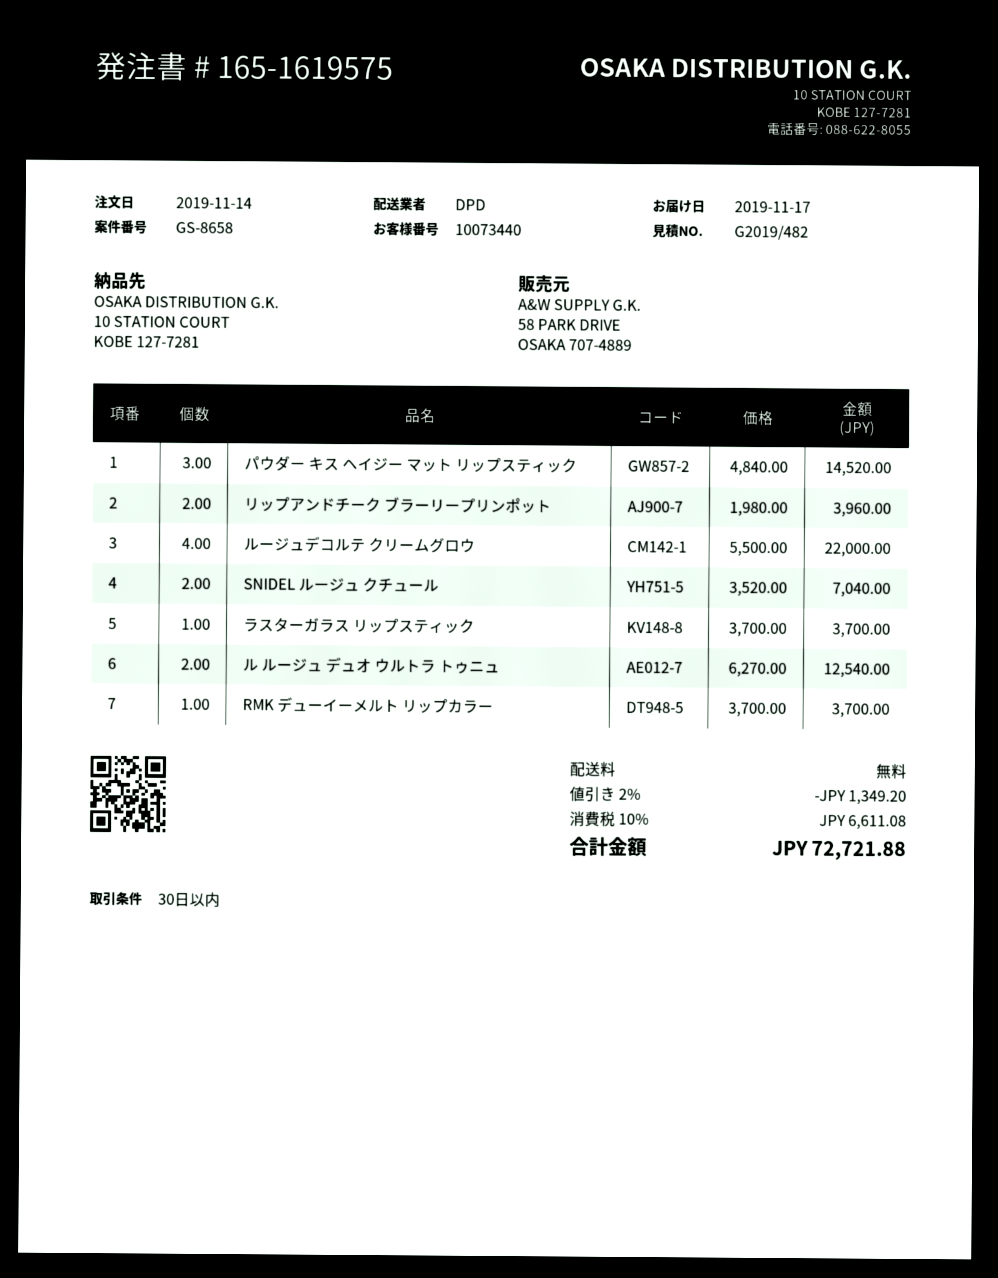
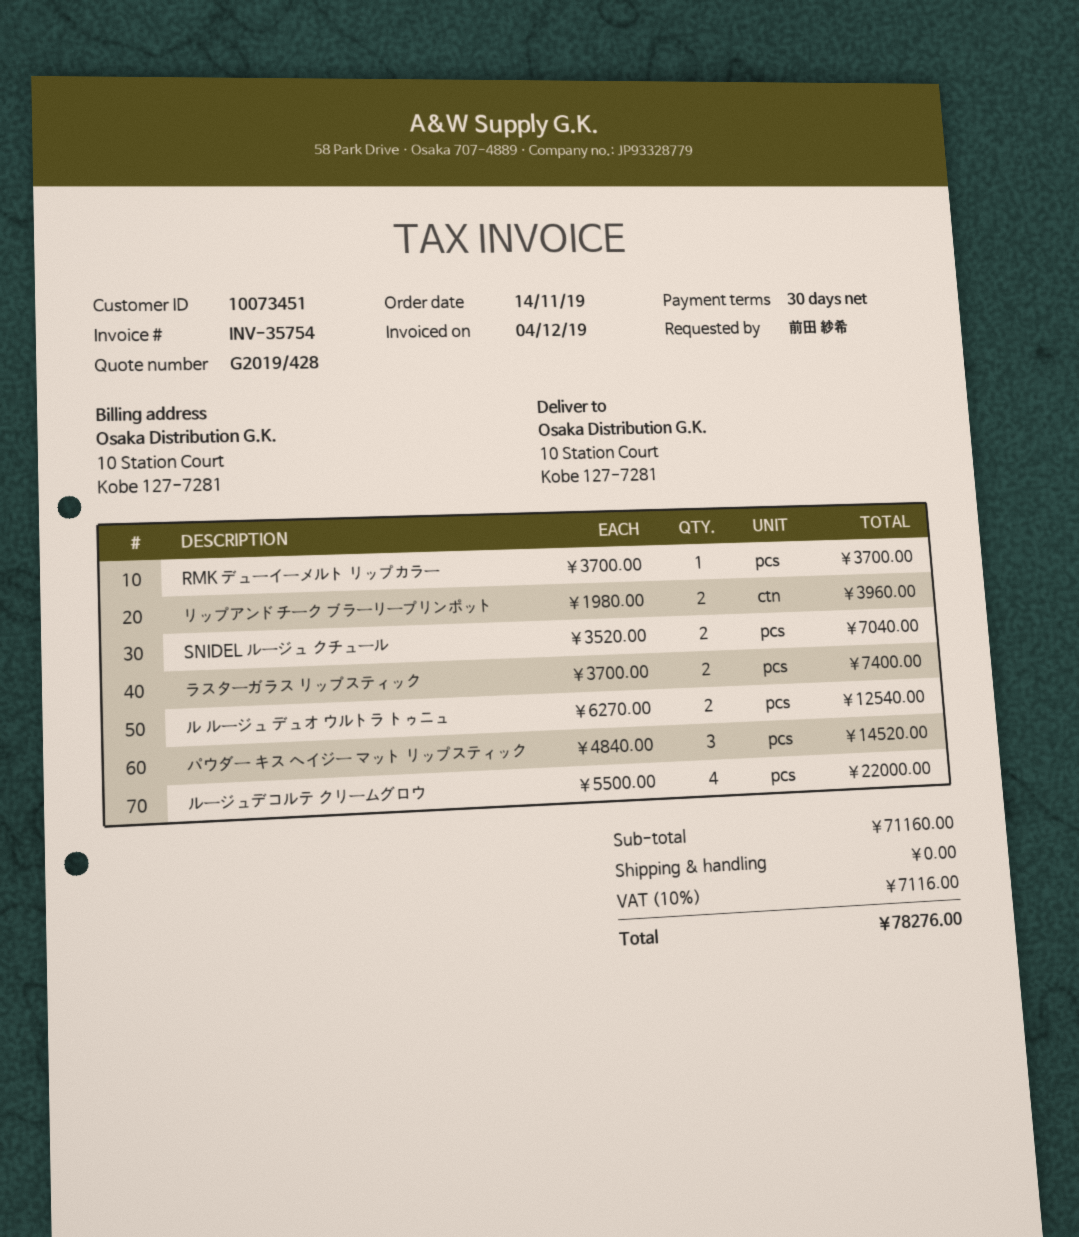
quote number: G2019/482 -> G2019/428
customer number: 10073440 -> 10073451
ラスターガラス リップスティック: 1 x 3700.00 = 3700.00 -> 2 x 3700.00 = 7400.00
discount: 2% = 1349.20 -> none
tax: 10% = 6611.08 -> 10% = 7116.00
total: 72721.88 -> 78276.00

